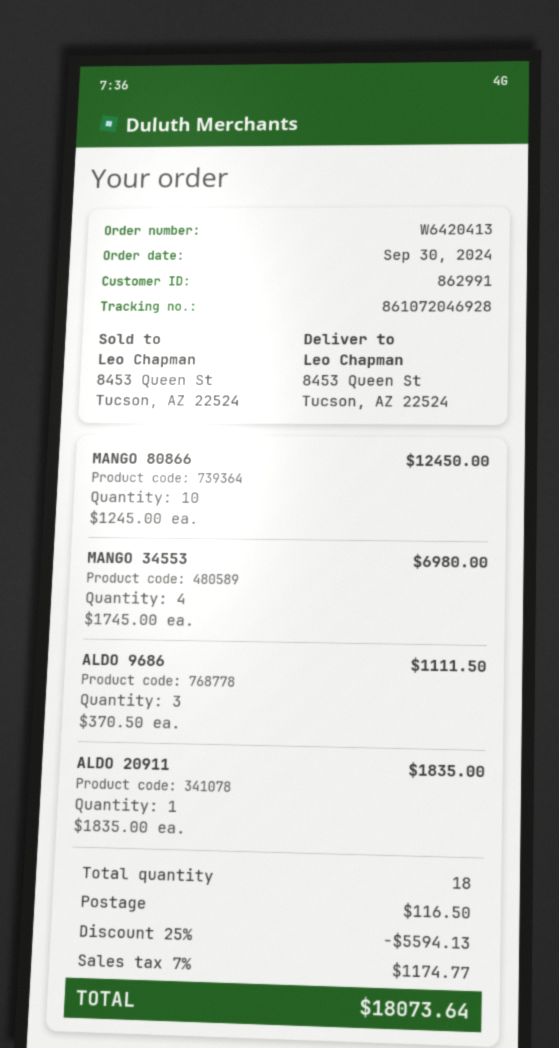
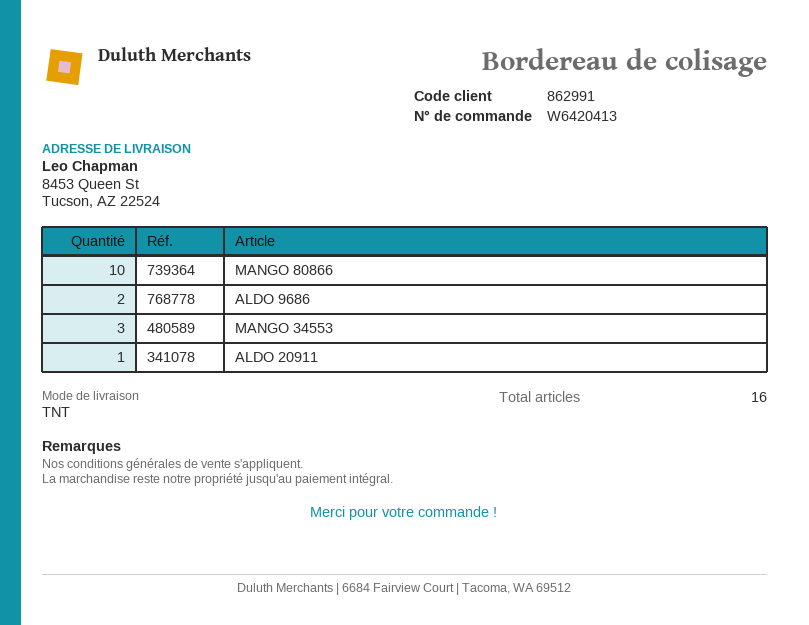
MANGO 34553: 4 -> 3
ALDO 9686: 3 -> 2
total quantity: 18 -> 16

